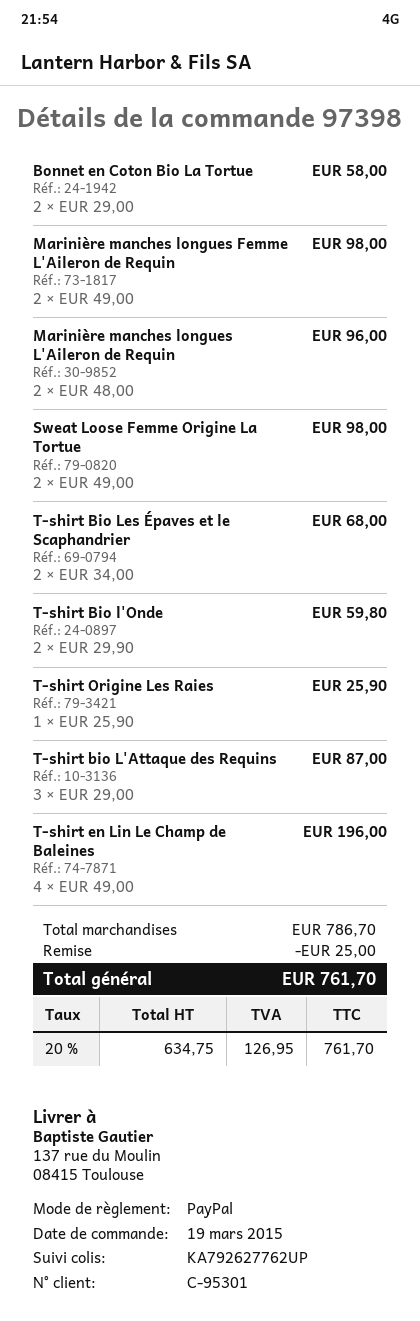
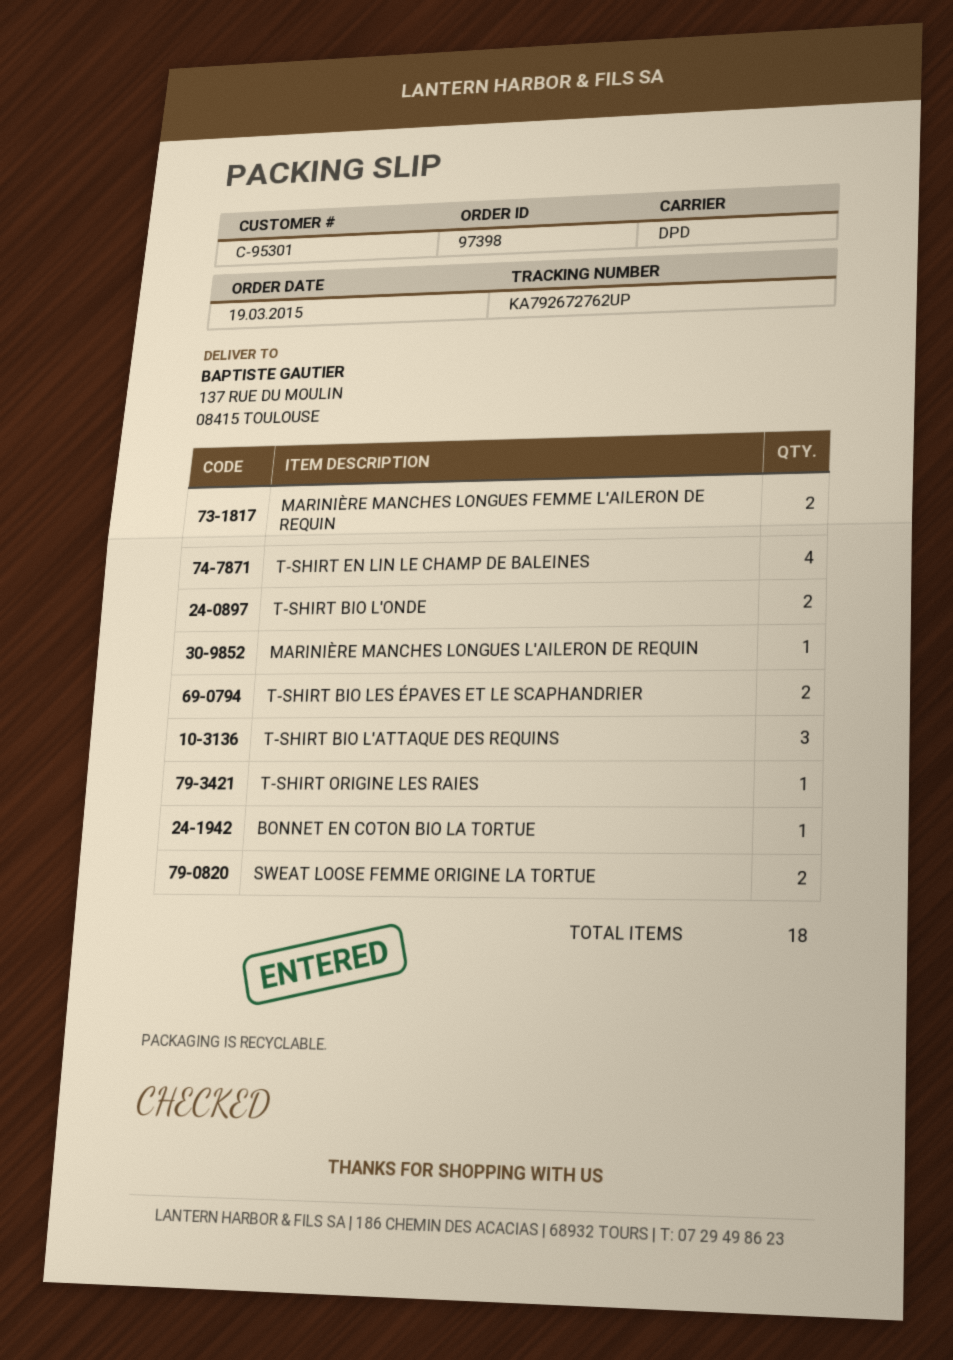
tracking number: KA792627762UP -> KA792672762UP
Bonnet en Coton Bio La Tortue: 2 -> 1
Marinière manches longues L'Aileron de Requin: 2 -> 1

